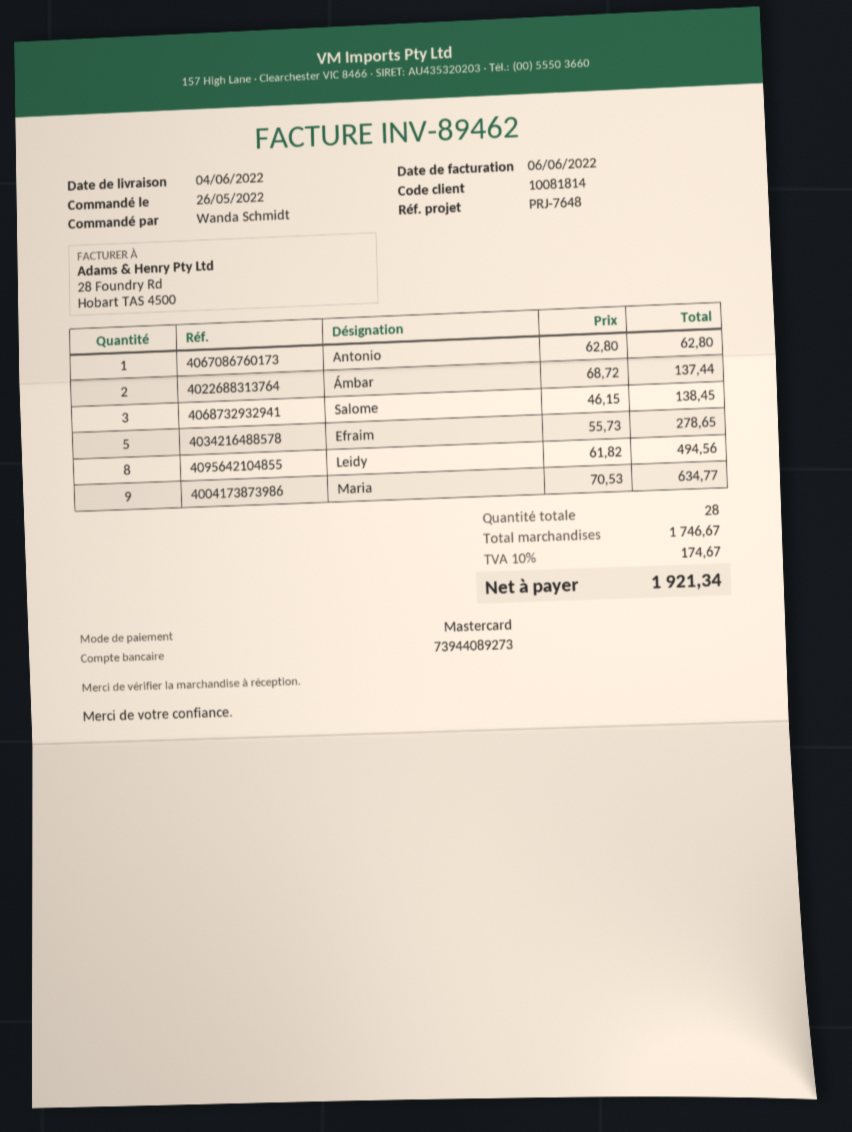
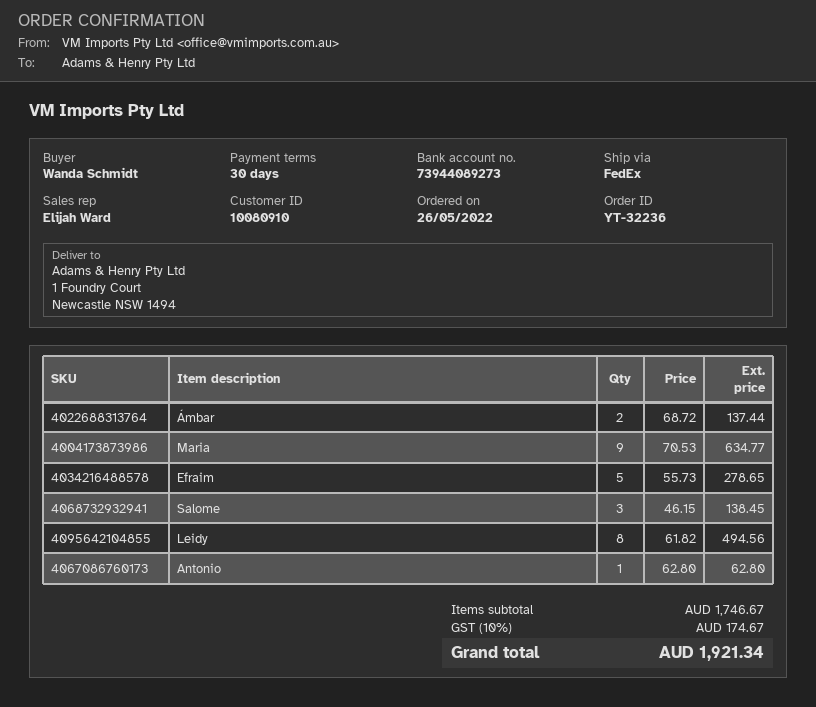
customer number: 10081814 -> 10080910

